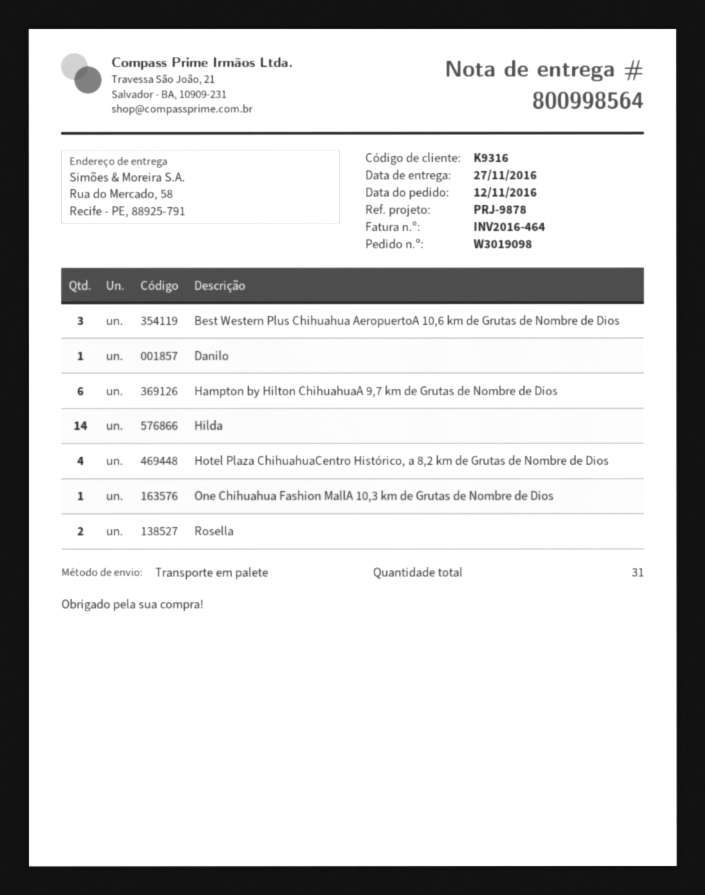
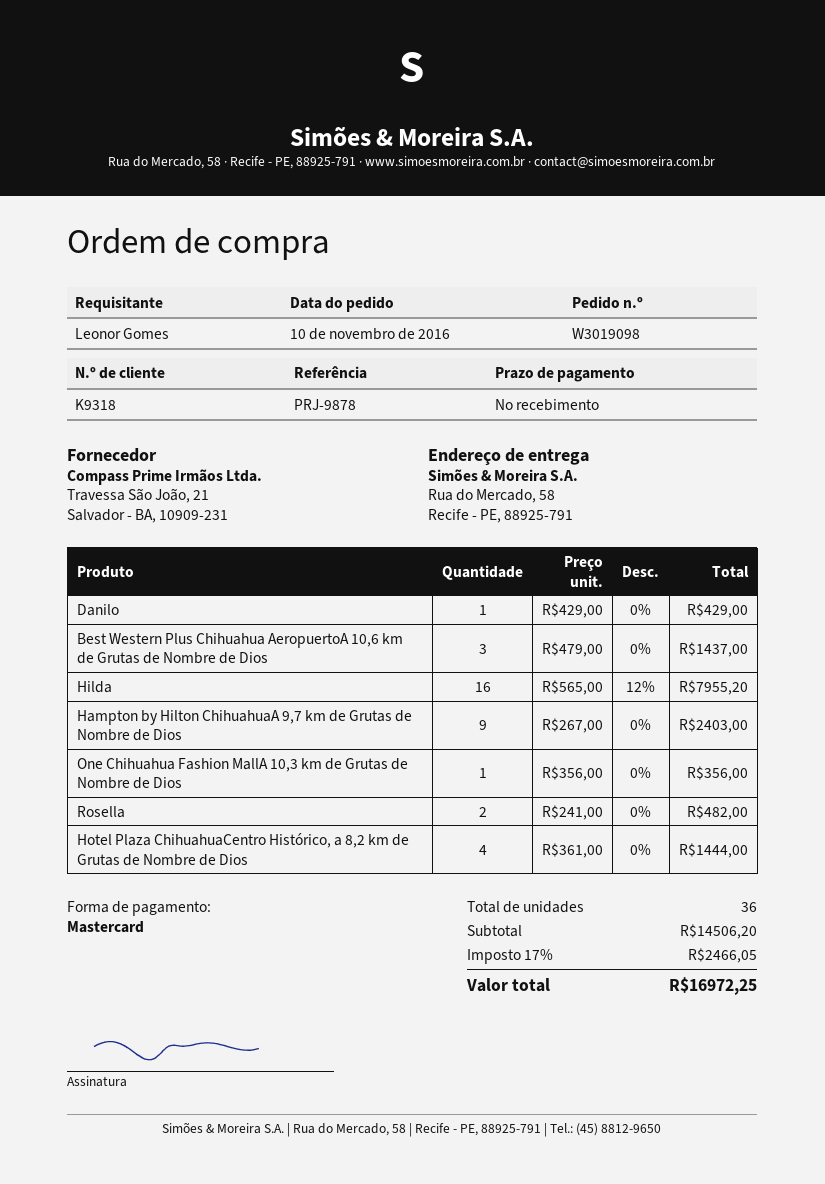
order date: 2016-11-12 -> 2016-11-10
customer number: K9316 -> K9318
Hampton by Hilton ChihuahuaA 9,7 km de Grutas de Nombre de Dios: 6 -> 9
Hilda: 14 -> 16
total quantity: 31 -> 36

